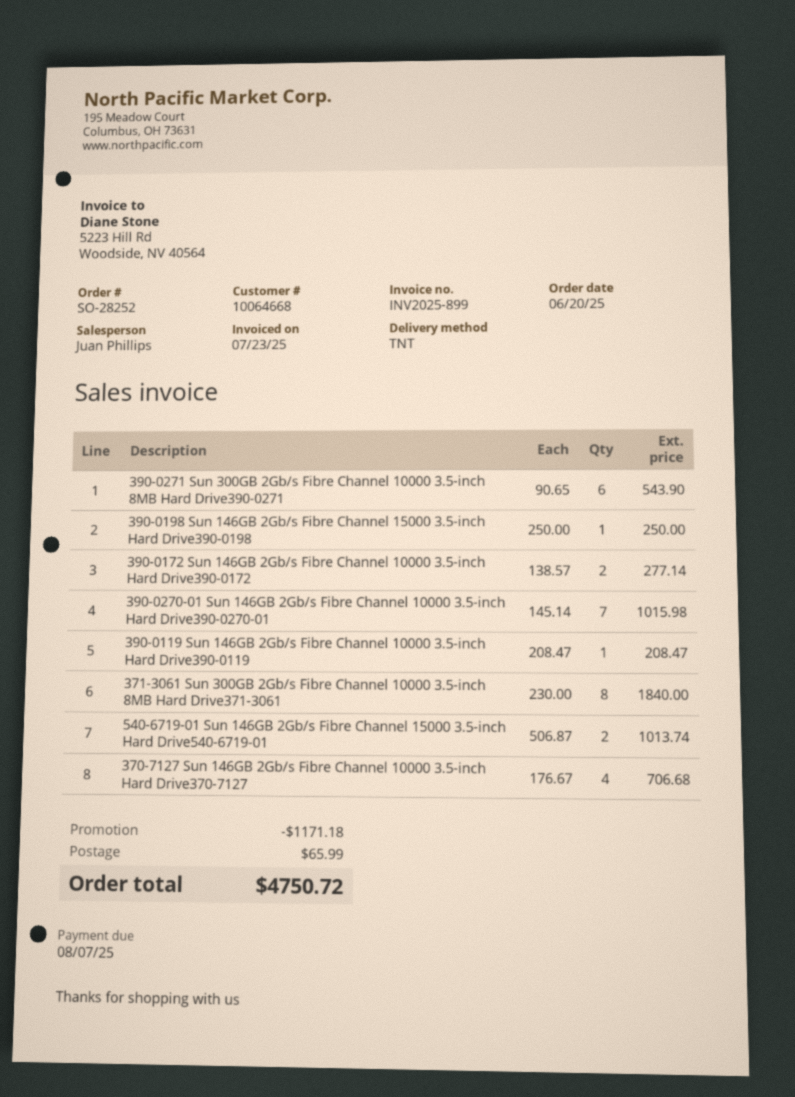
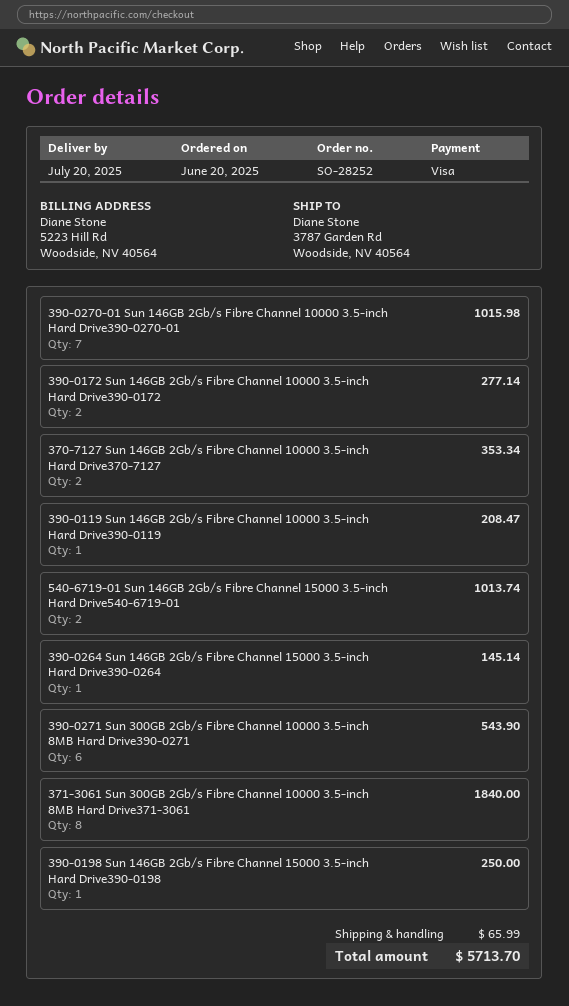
370-7127 Sun 146GB 2Gb/s Fibre Channel 10000 3.5-inch Hard Drive370-7127: 4 for 706.68 -> 2 for 353.34
390-0264 Sun 146GB 2Gb/s Fibre Channel 15000 3.5-inch Hard Drive390-0264: none -> 1 for 145.14
discount: 1171.18 -> none
total: 4750.72 -> 5713.70

